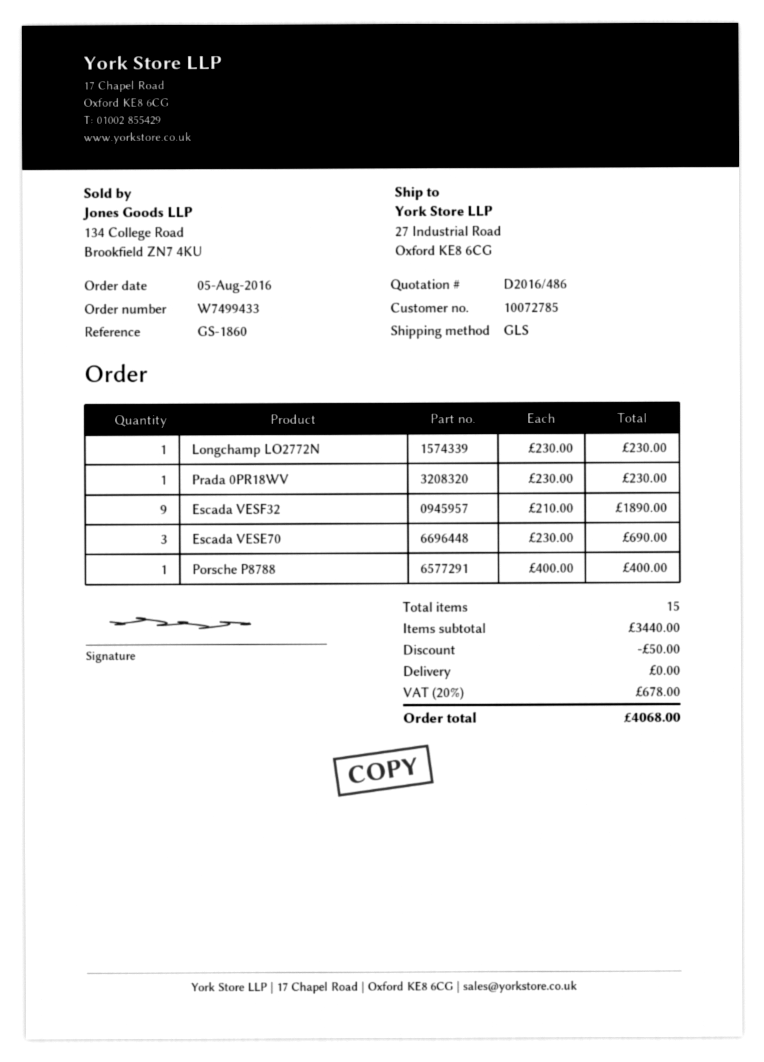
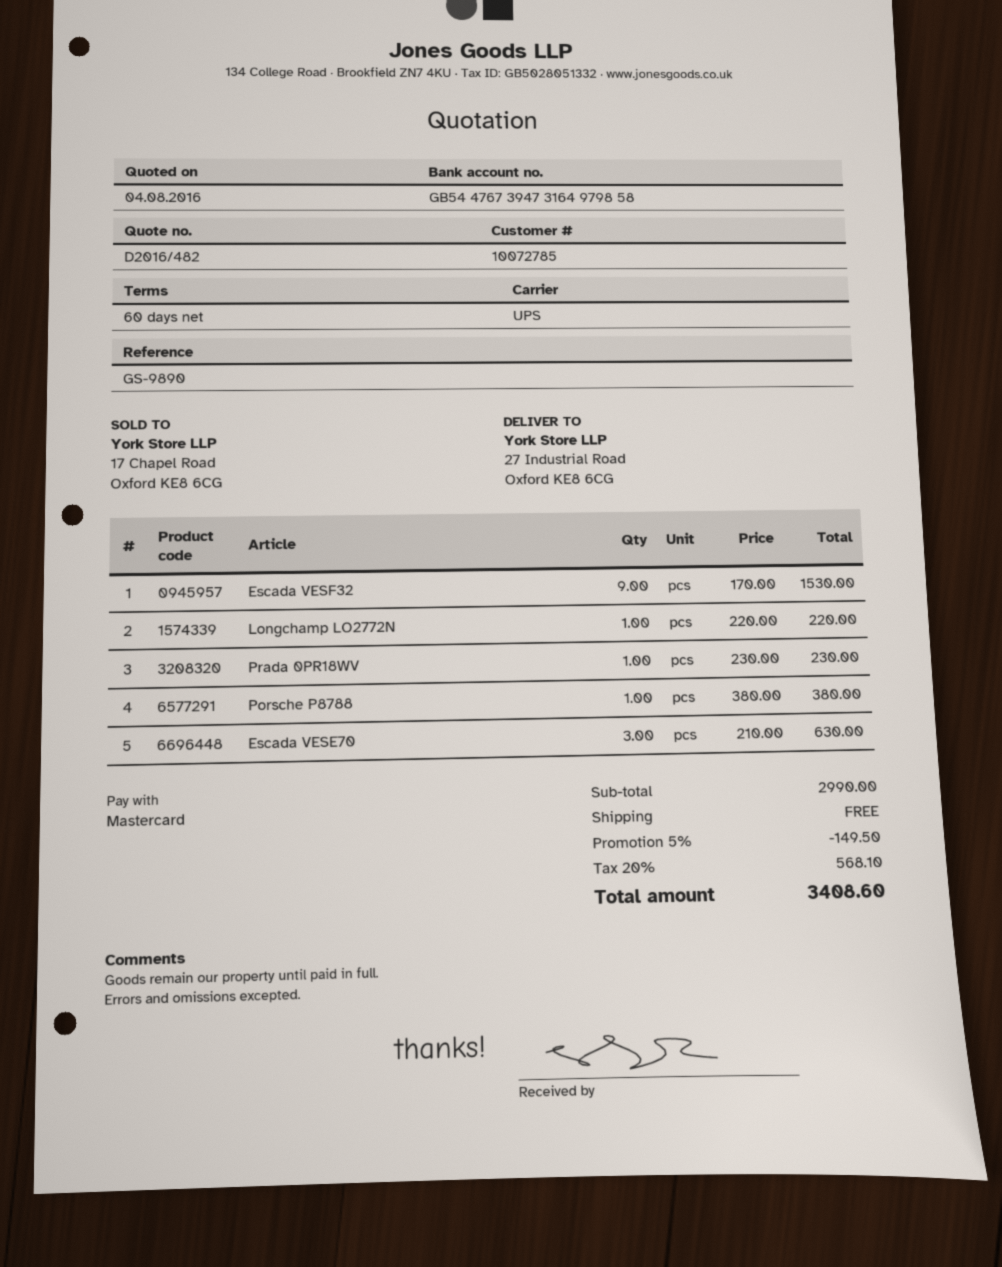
quote number: D2016/486 -> D2016/482
reference: GS-1860 -> GS-9890
shipping method: GLS -> UPS
Longchamp LO2772N: 1 x 230.00 = 230.00 -> 1 x 220.00 = 220.00
Escada VESF32: 9 x 210.00 = 1890.00 -> 9 x 170.00 = 1530.00
Escada VESE70: 3 x 230.00 = 690.00 -> 3 x 210.00 = 630.00
Porsche P8788: 1 x 400.00 = 400.00 -> 1 x 380.00 = 380.00
subtotal: 3440.00 -> 2990.00
discount: 50.00 -> 149.50
tax: 20% = 678.00 -> 20% = 568.10
total: 4068.00 -> 3408.60

